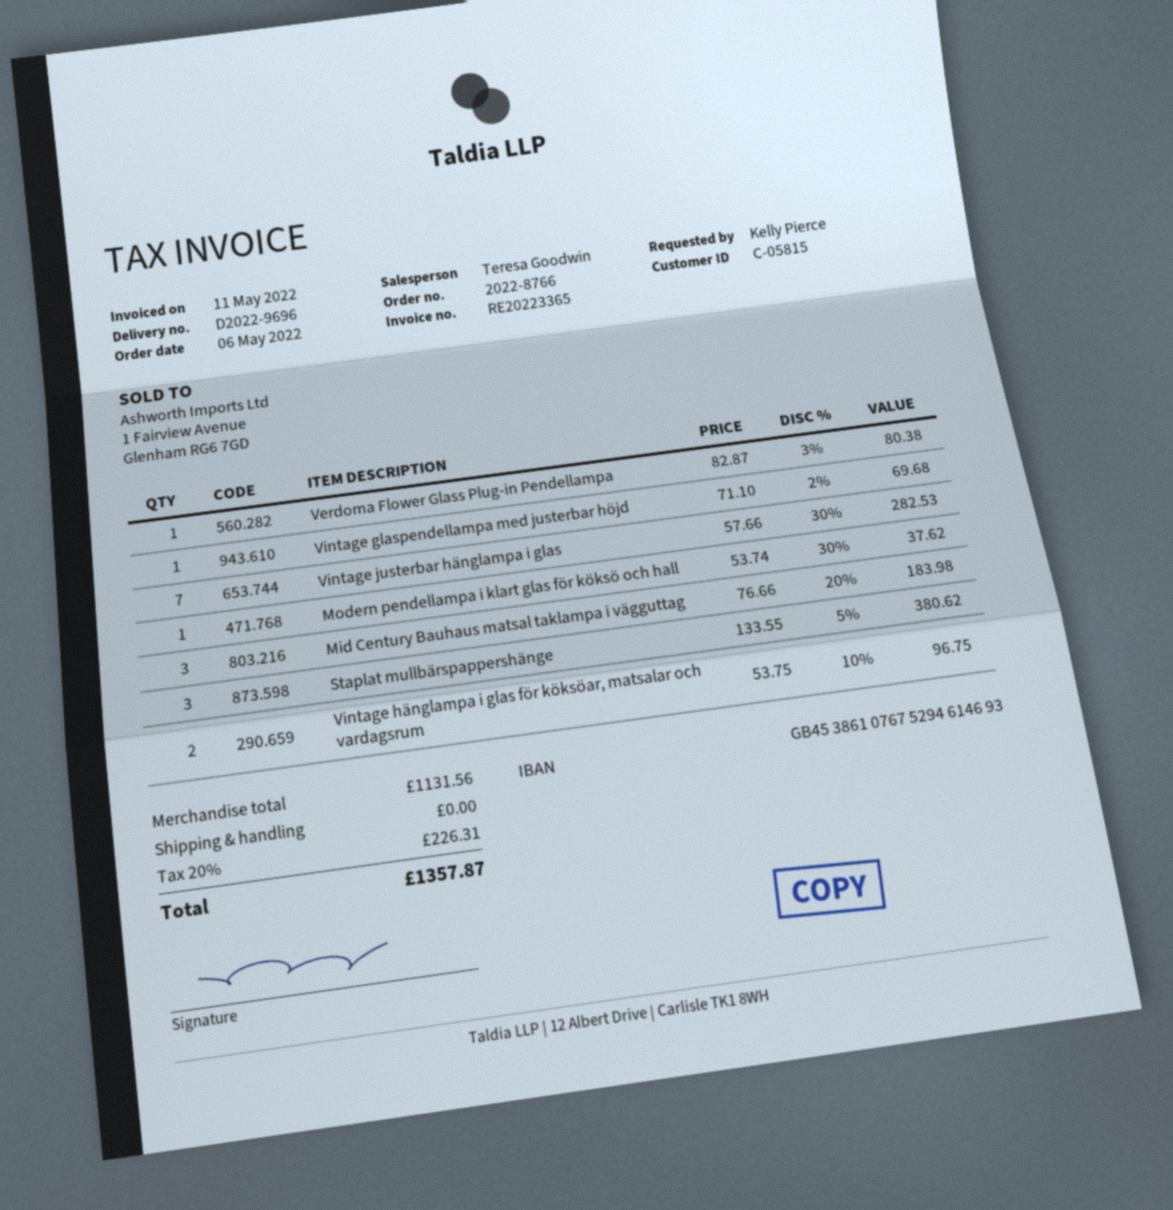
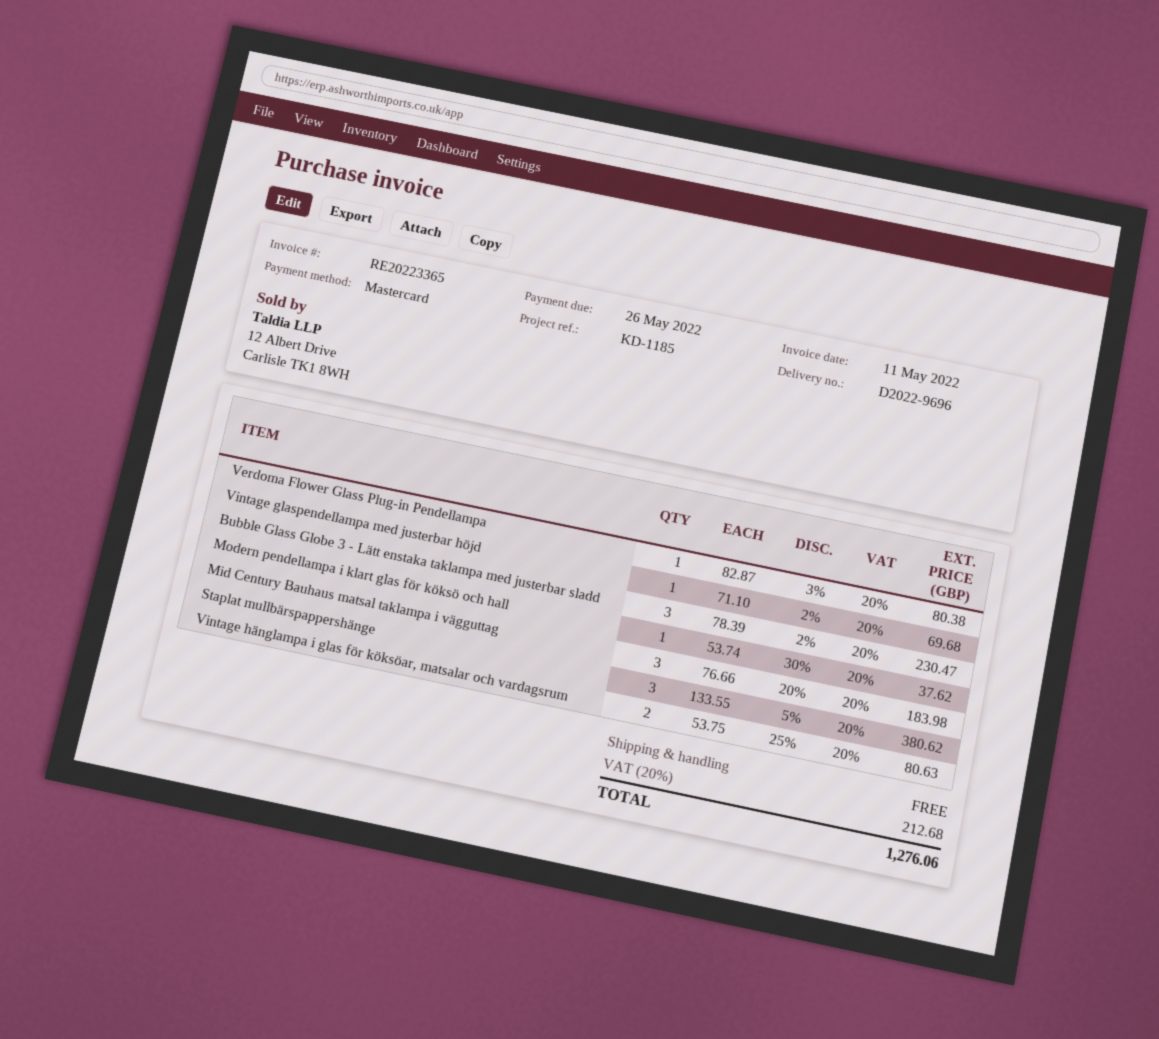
Vintage justerbar hänglampa i glas: 7 x 57.66 - 30% = 282.53 -> none
Vintage hänglampa i glas för köksöar, matsalar och vardagsrum: 2 x 53.75 - 10% = 96.75 -> 2 x 53.75 - 25% = 80.63
Bubble Glass Globe 3 - Lätt enstaka taklampa med justerbar sladd: none -> 3 x 78.39 - 2% = 230.47
tax: 20% = 226.31 -> 20% = 212.68
total: 1357.87 -> 1276.06

